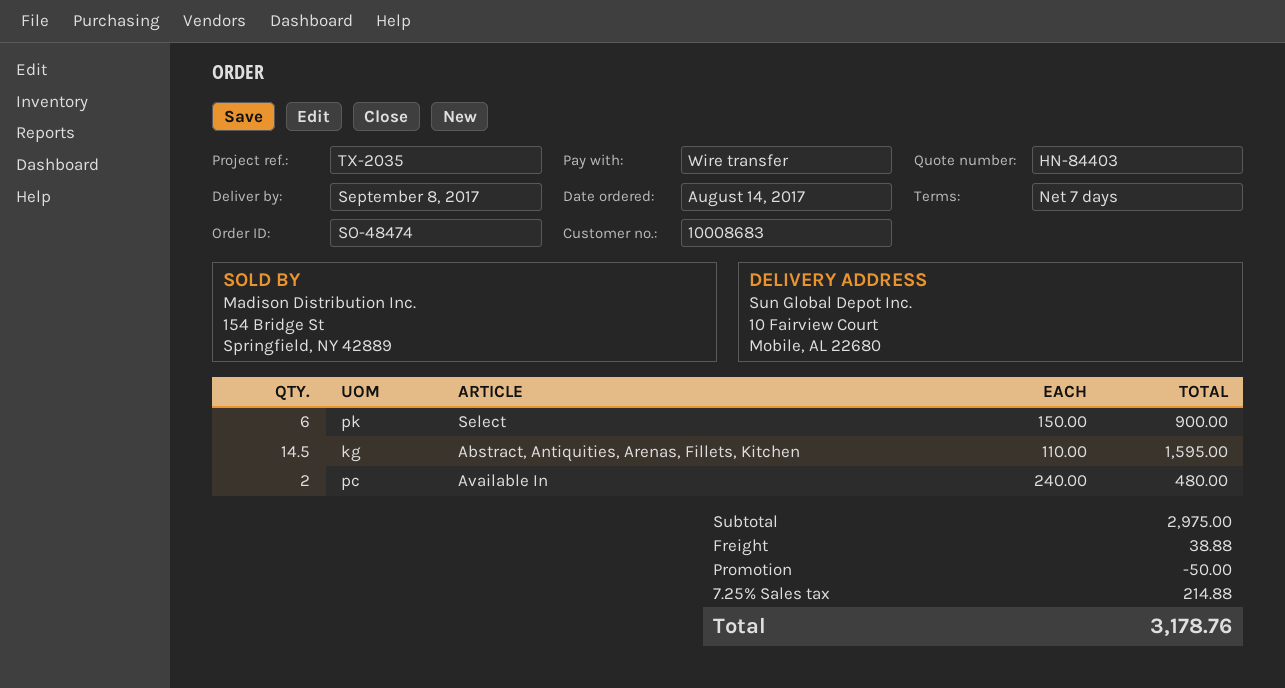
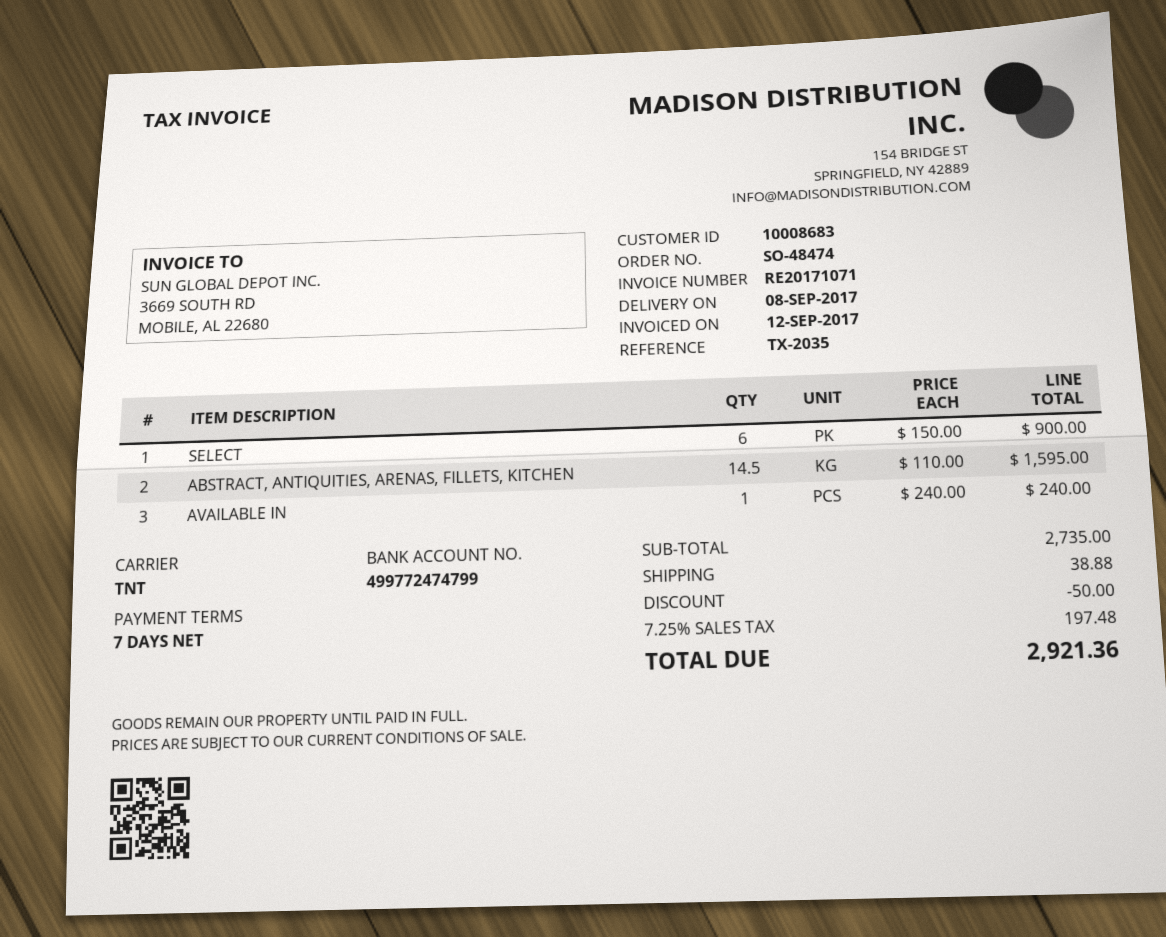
Available In: 2 x 240.00 = 480.00 -> 1 x 240.00 = 240.00
subtotal: 2975.00 -> 2735.00
tax: 7.25% = 214.88 -> 7.25% = 197.48
total: 3178.76 -> 2921.36

